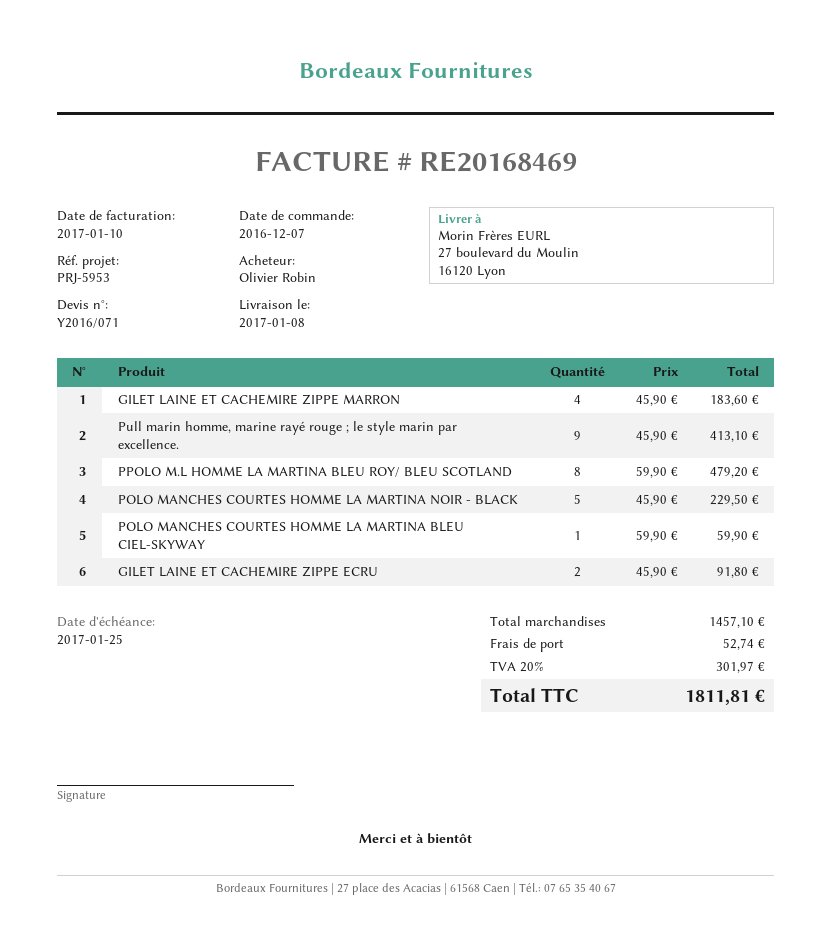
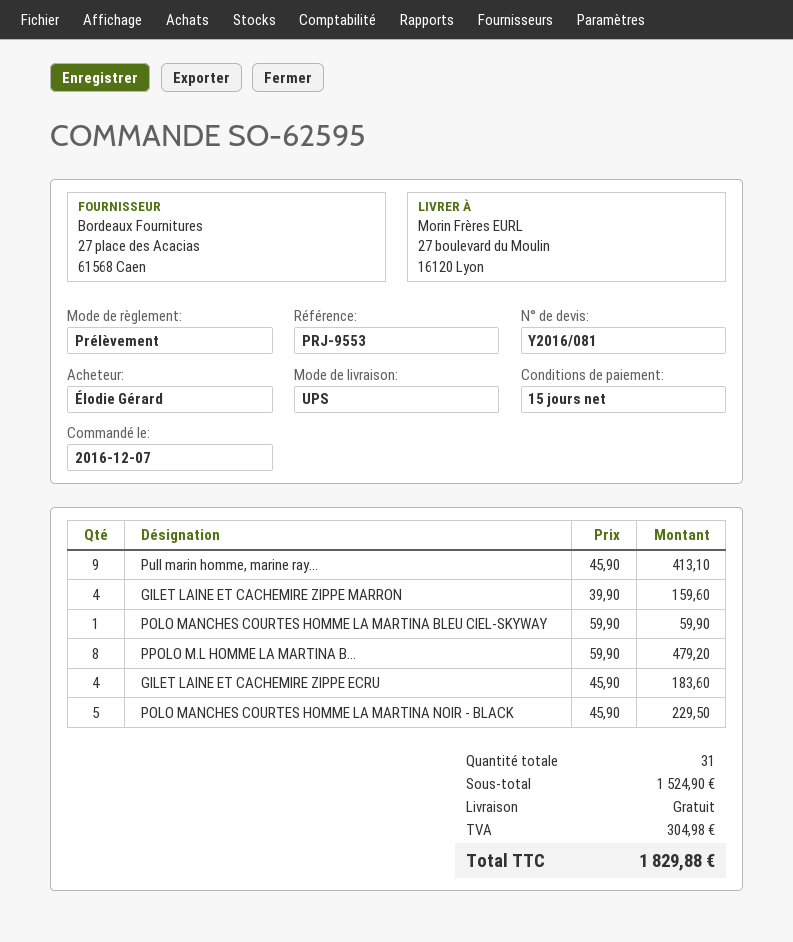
quote number: Y2016/071 -> Y2016/081
reference: PRJ-5953 -> PRJ-9553
ordered by: Olivier Robin -> Élodie Gérard
GILET LAINE ET CACHEMIRE ZIPPE MARRON: 4 x 45.90 = 183.60 -> 4 x 39.90 = 159.60
GILET LAINE ET CACHEMIRE ZIPPE ECRU: 2 x 45.90 = 91.80 -> 4 x 45.90 = 183.60
subtotal: 1457.10 -> 1524.90
shipping: 52.74 -> 0.00
tax: 301.97 -> 304.98
total: 1811.81 -> 1829.88

